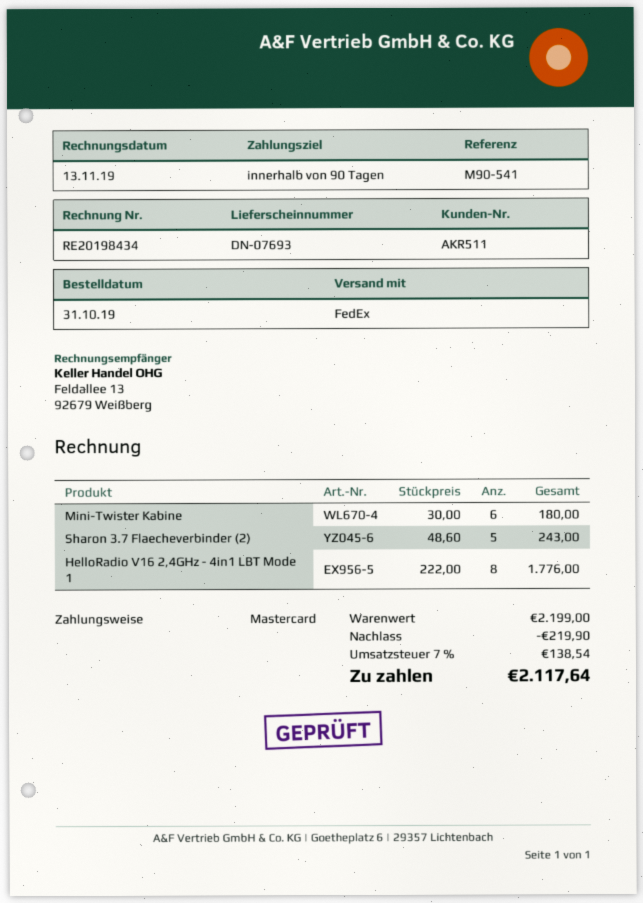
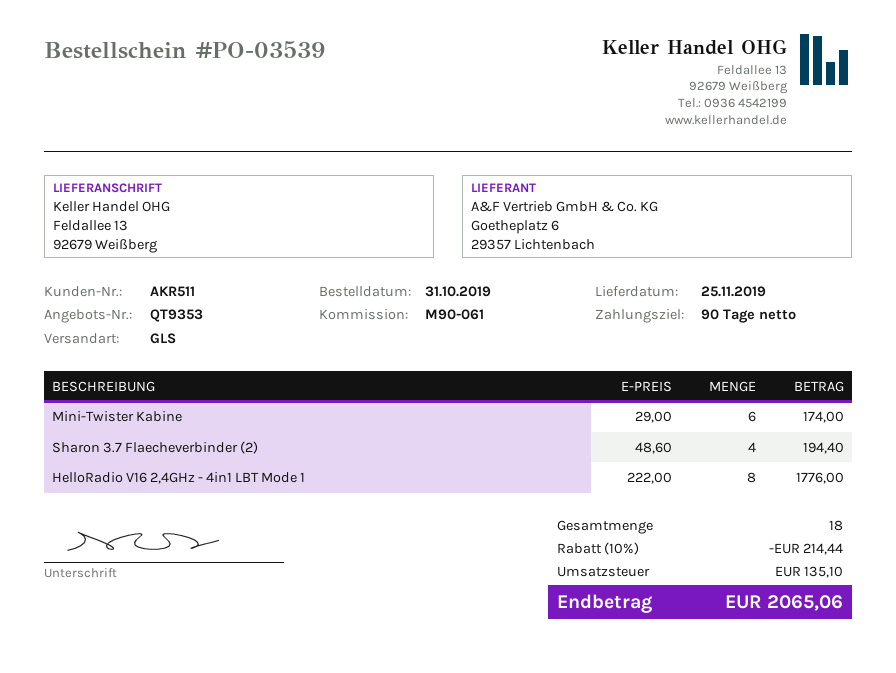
reference: M90-541 -> M90-061
shipping method: FedEx -> GLS
Mini-Twister Kabine: 6 x 30.00 = 180.00 -> 6 x 29.00 = 174.00
Sharon 3.7 Flaecheverbinder (2): 5 x 48.60 = 243.00 -> 4 x 48.60 = 194.40
discount: 219.90 -> 214.44
tax: 138.54 -> 135.10
total: 2117.64 -> 2065.06

